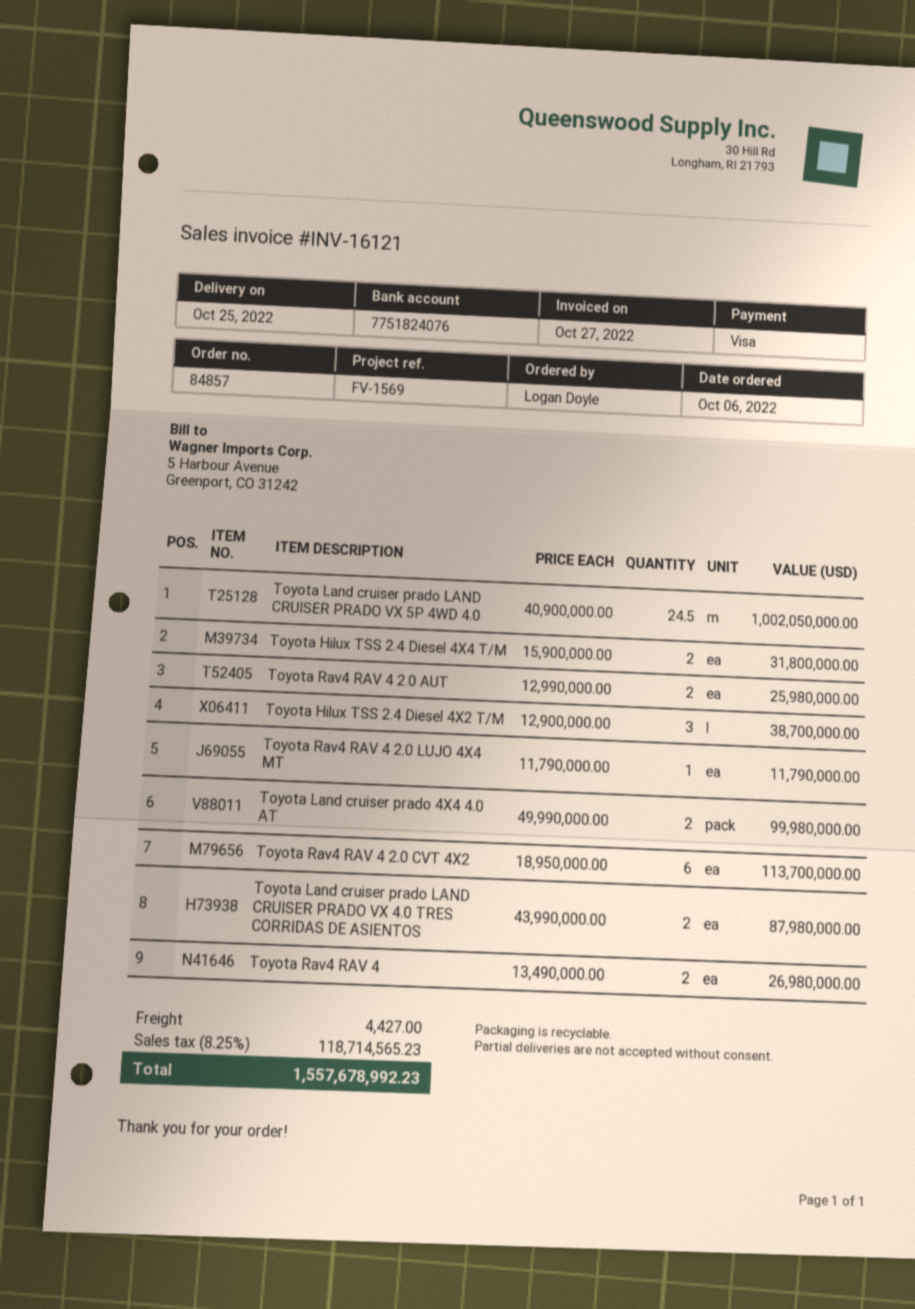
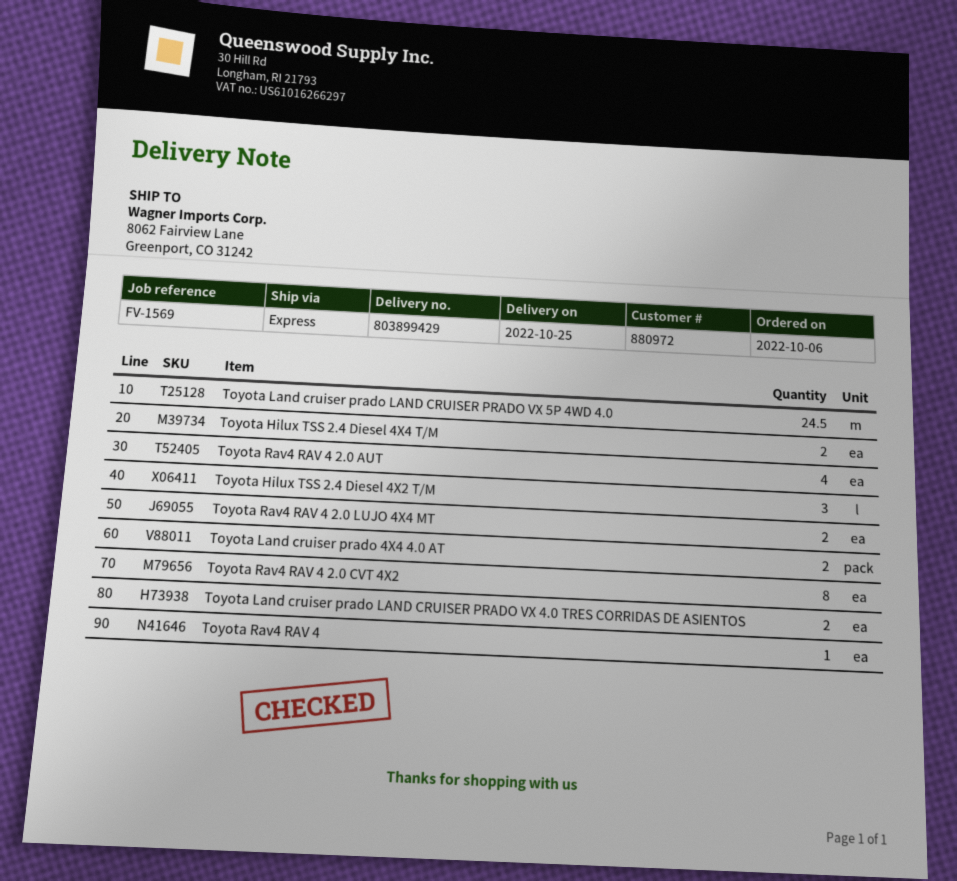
Toyota Rav4 RAV 4 2.0 AUT: 2 -> 4
Toyota Rav4 RAV 4 2.0 LUJO 4X4 MT: 1 -> 2
Toyota Rav4 RAV 4 2.0 CVT 4X2: 6 -> 8
Toyota Rav4 RAV 4: 2 -> 1

